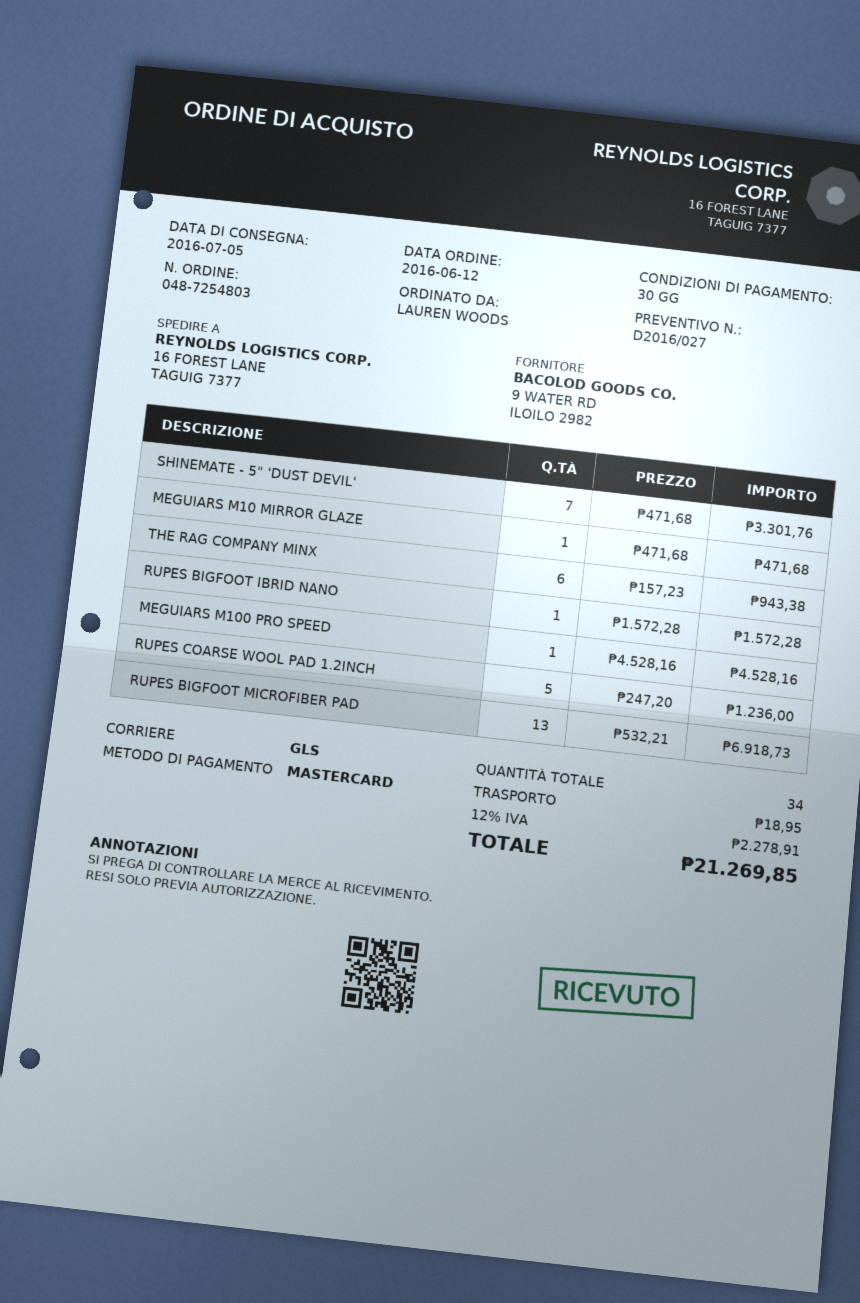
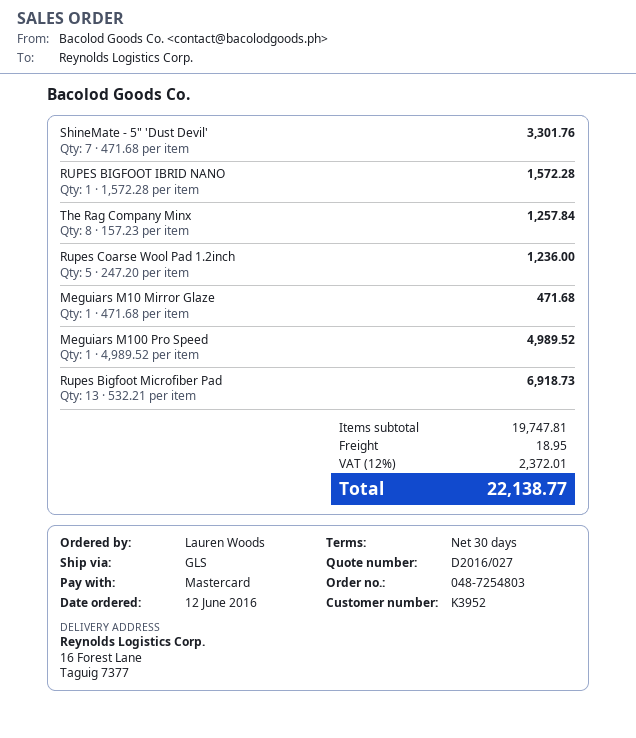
THE RAG COMPANY MINX: 6 x 157.23 = 943.38 -> 8 x 157.23 = 1257.84
MEGUIARS M100 PRO SPEED: 1 x 4528.16 = 4528.16 -> 1 x 4989.52 = 4989.52
tax: 12% = 2278.91 -> 12% = 2372.01
total: 21269.85 -> 22138.77

